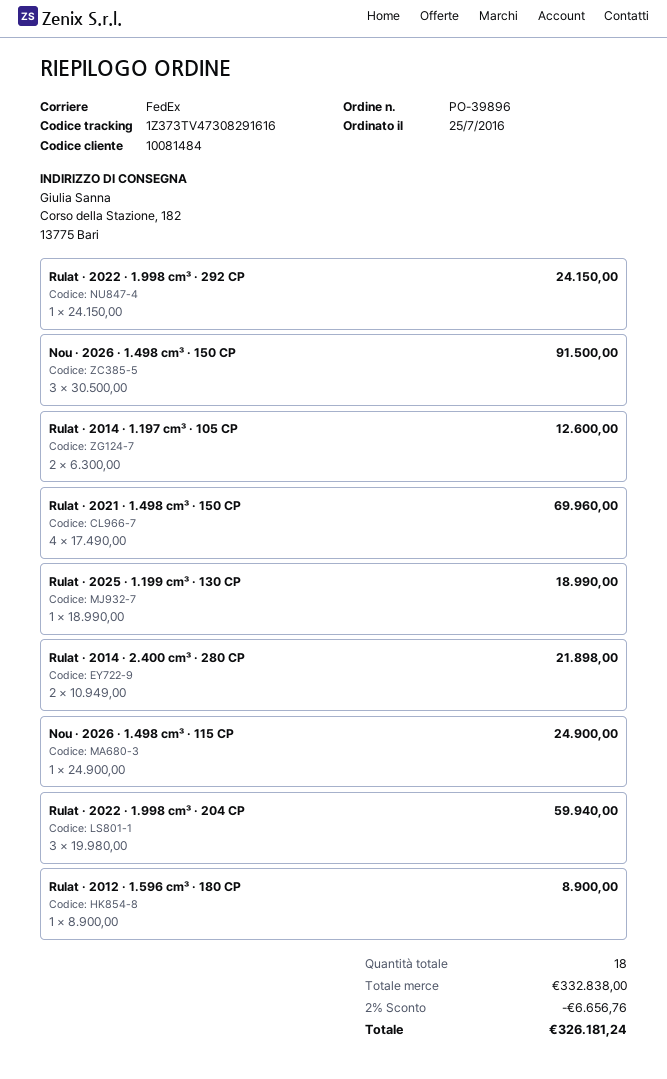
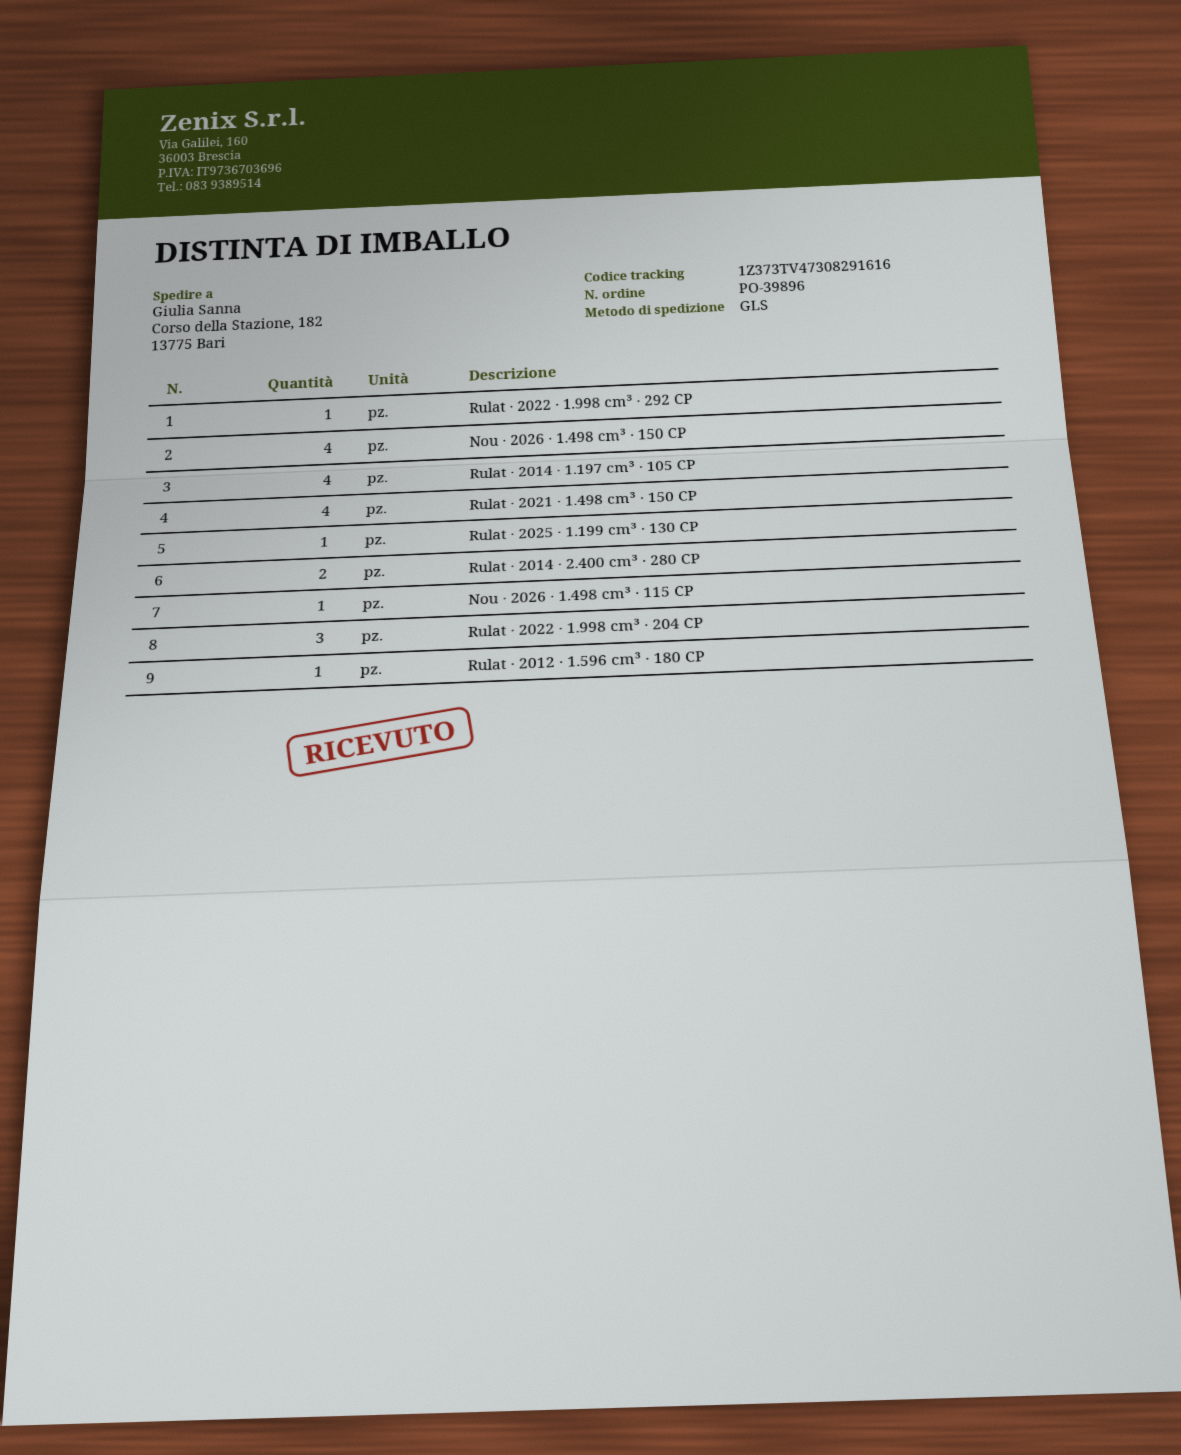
shipping method: FedEx -> GLS
Nou · 2026 · 1.498 cm³ · 150 CP: 3 -> 4
Rulat · 2014 · 1.197 cm³ · 105 CP: 2 -> 4

